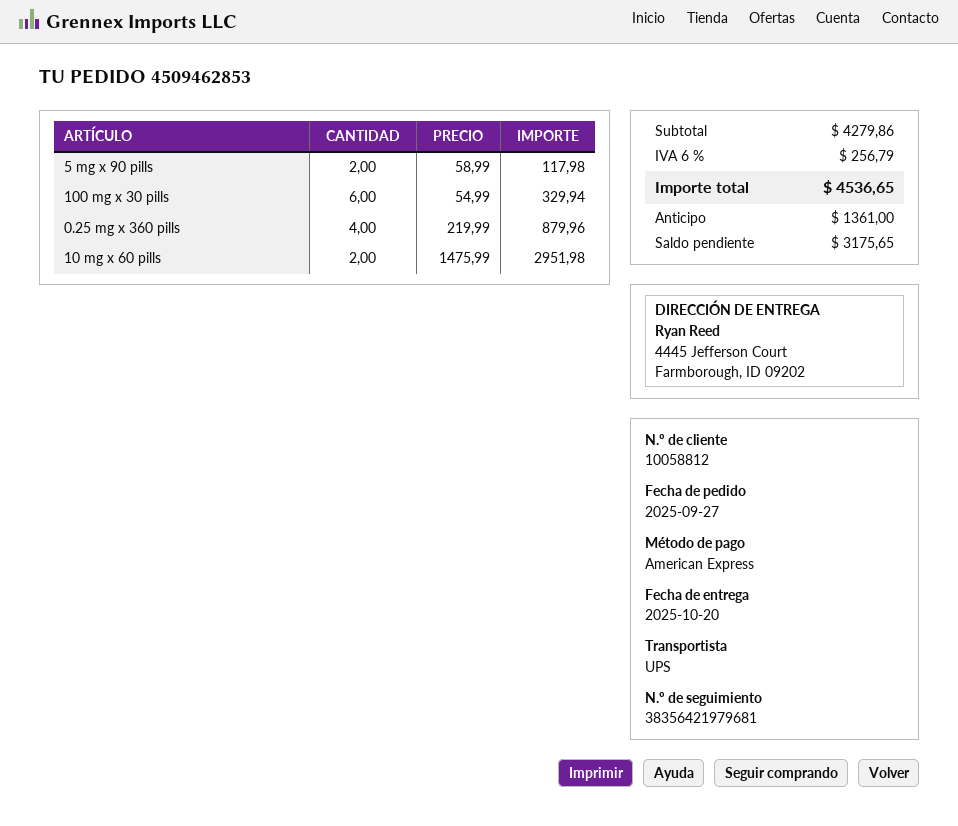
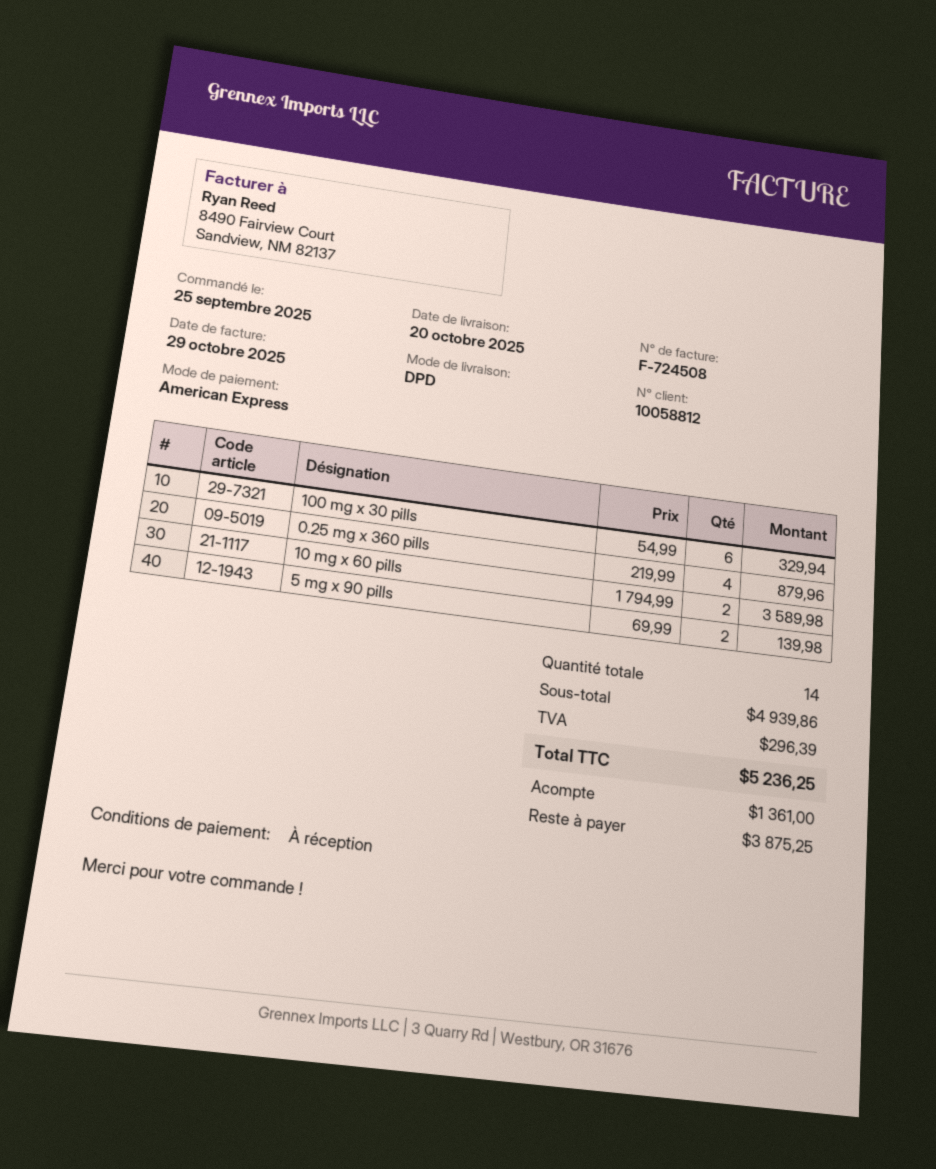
order date: 2025-09-27 -> 2025-09-25
shipping method: UPS -> DPD
5 mg x 90 pills: 2 x 58.99 = 117.98 -> 2 x 69.99 = 139.98
10 mg x 60 pills: 2 x 1475.99 = 2951.98 -> 2 x 1794.99 = 3589.98
subtotal: 4279.86 -> 4939.86
tax: 256.79 -> 296.39
total: 4536.65 -> 5236.25
balance: 3175.65 -> 3875.25

